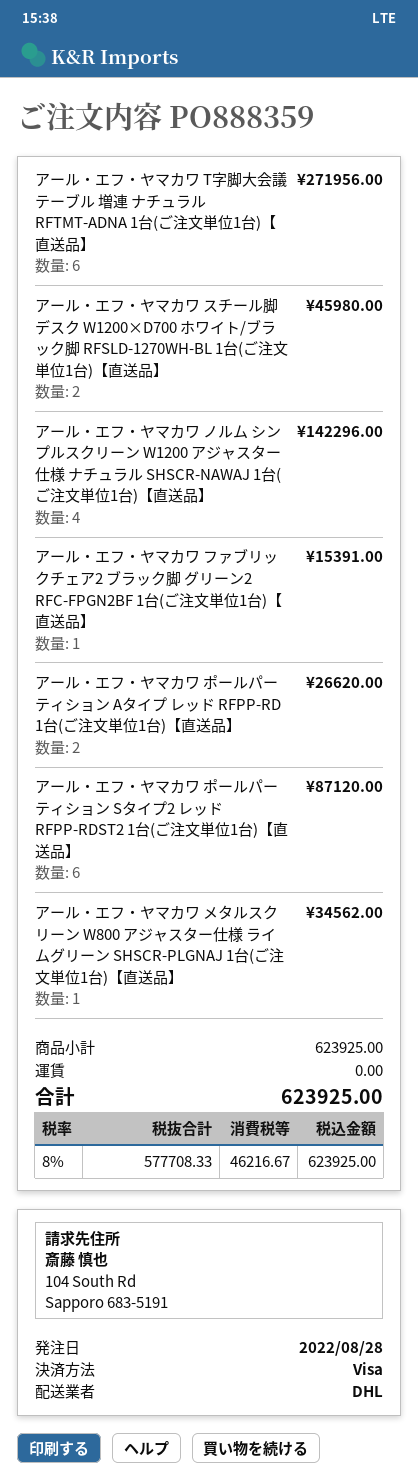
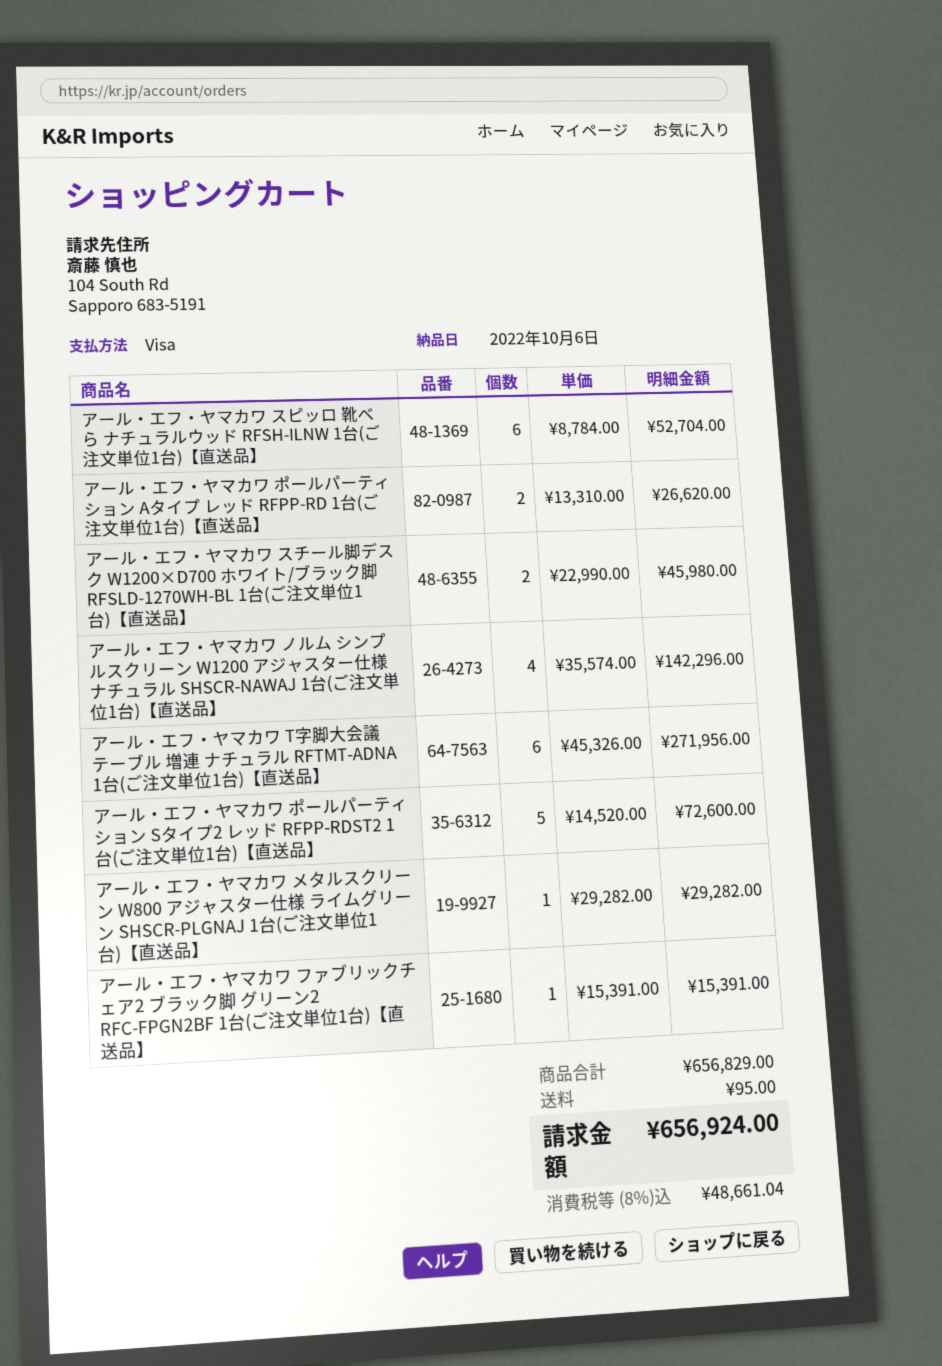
アール・エフ・ヤマカワ ポールパーティション Sタイプ2 レッド RFPP-RDST2 1台(ご注文単位1台)【直送品】: 6 for 87120.00 -> 5 for 72600.00
アール・エフ・ヤマカワ メタルスクリーン W800 アジャスター仕様 ライムグリーン SHSCR-PLGNAJ 1台(ご注文単位1台)【直送品】: 1 for 34562.00 -> 1 for 29282.00
アール・エフ・ヤマカワ スピッロ 靴べら ナチュラルウッド RFSH-ILNW 1台(ご注文単位1台)【直送品】: none -> 6 for 52704.00
subtotal: 623925.00 -> 656829.00
shipping: 0.00 -> 95.00
tax: 8% = 46216.67 -> 8% = 48661.04
total: 623925.00 -> 656924.00

